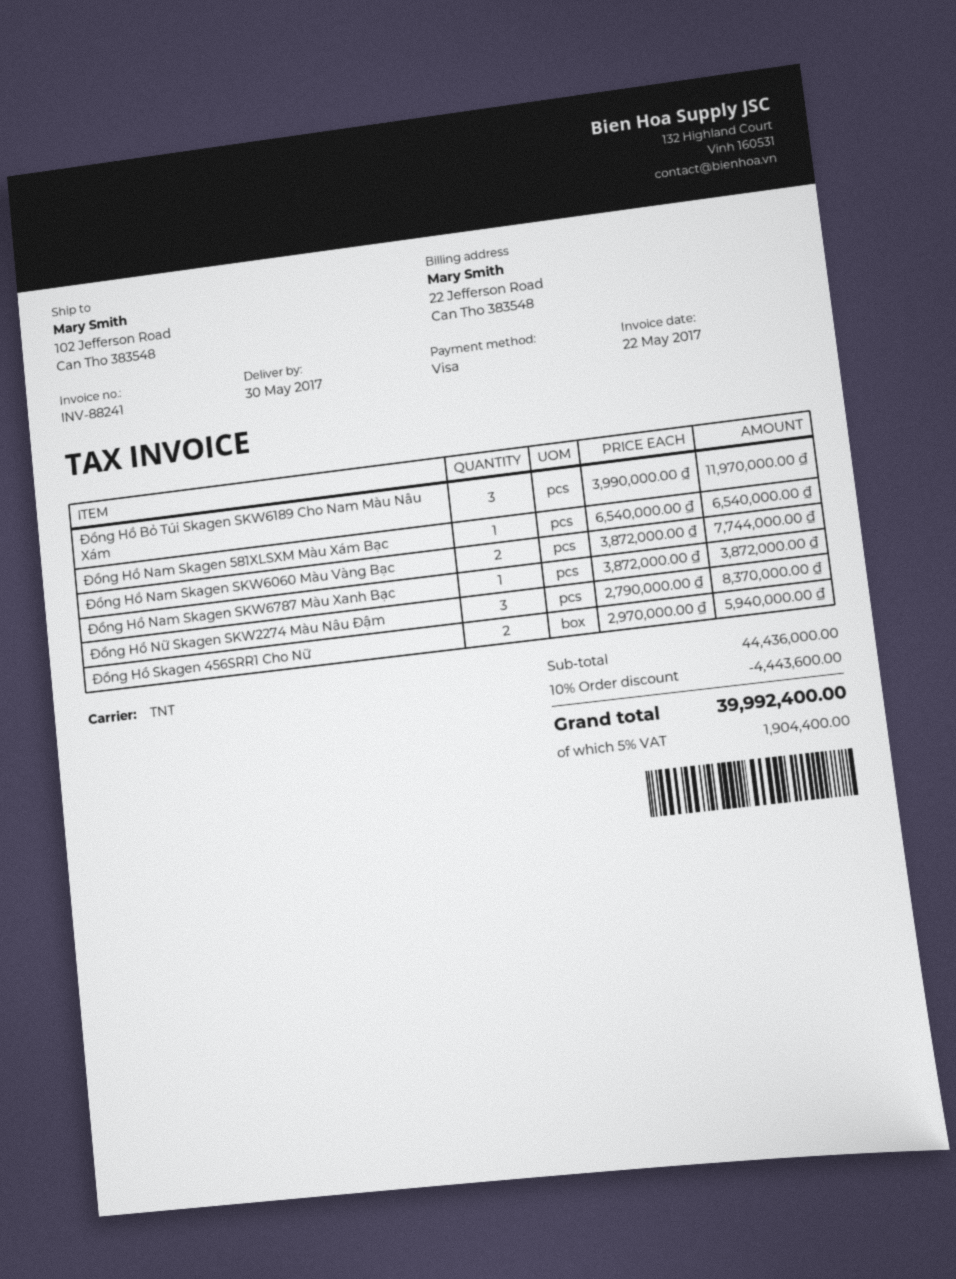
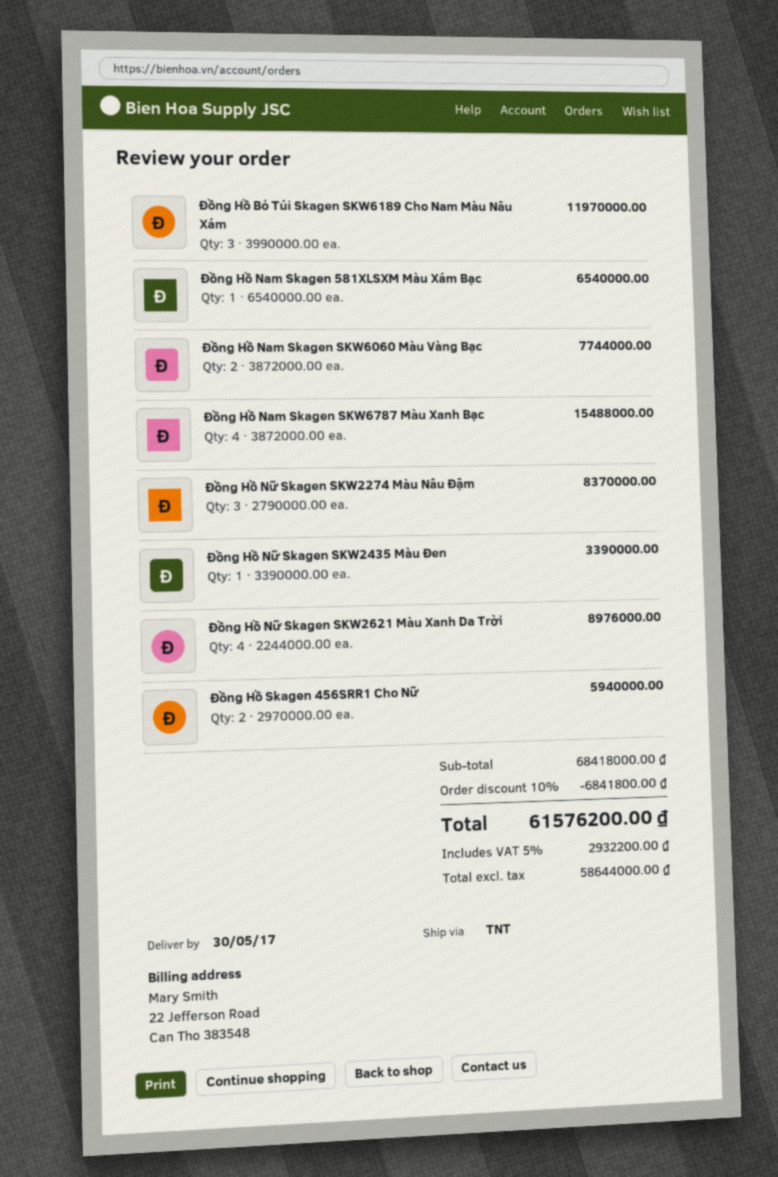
Đồng Hồ Nam Skagen SKW6787 Màu Xanh Bạc: 1 x 3872000.00 = 3872000.00 -> 4 x 3872000.00 = 15488000.00
Đồng Hồ Nữ Skagen SKW2435 Màu Đen: none -> 1 x 3390000.00 = 3390000.00
Đồng Hồ Nữ Skagen SKW2621 Màu Xanh Da Trời: none -> 4 x 2244000.00 = 8976000.00
subtotal: 44436000.00 -> 68418000.00
discount: 10% = 4443600.00 -> 10% = 6841800.00
tax: 5% = 1904400.00 -> 5% = 2932200.00
total: 39992400.00 -> 61576200.00

